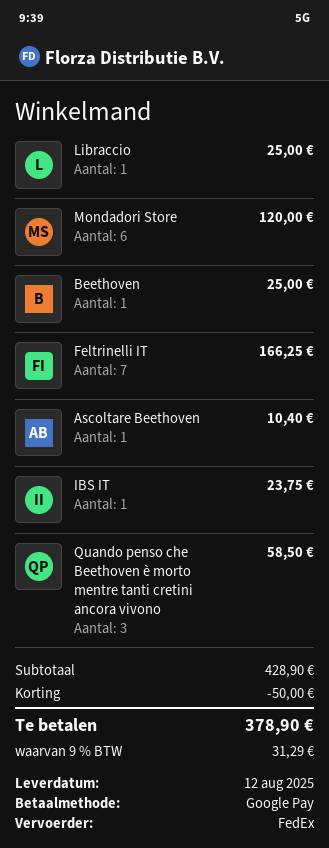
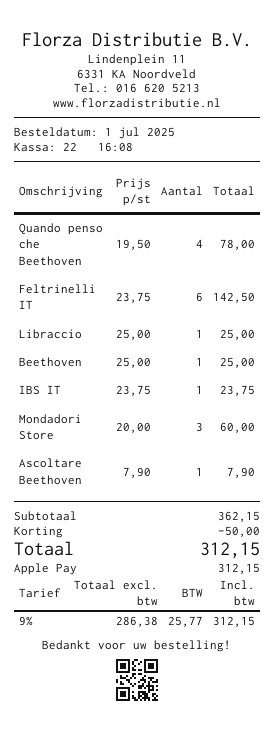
payment method: Google Pay -> Apple Pay
Mondadori Store: 6 for 120.00 -> 3 for 60.00
Feltrinelli IT: 7 for 166.25 -> 6 for 142.50
Ascoltare Beethoven: 1 for 10.40 -> 1 for 7.90
Quando penso che Beethoven è morto mentre tanti cretini ancora vivono: 3 for 58.50 -> 4 for 78.00
subtotal: 428.90 -> 362.15
tax: 9% = 31.29 -> 9% = 25.77
total: 378.90 -> 312.15

